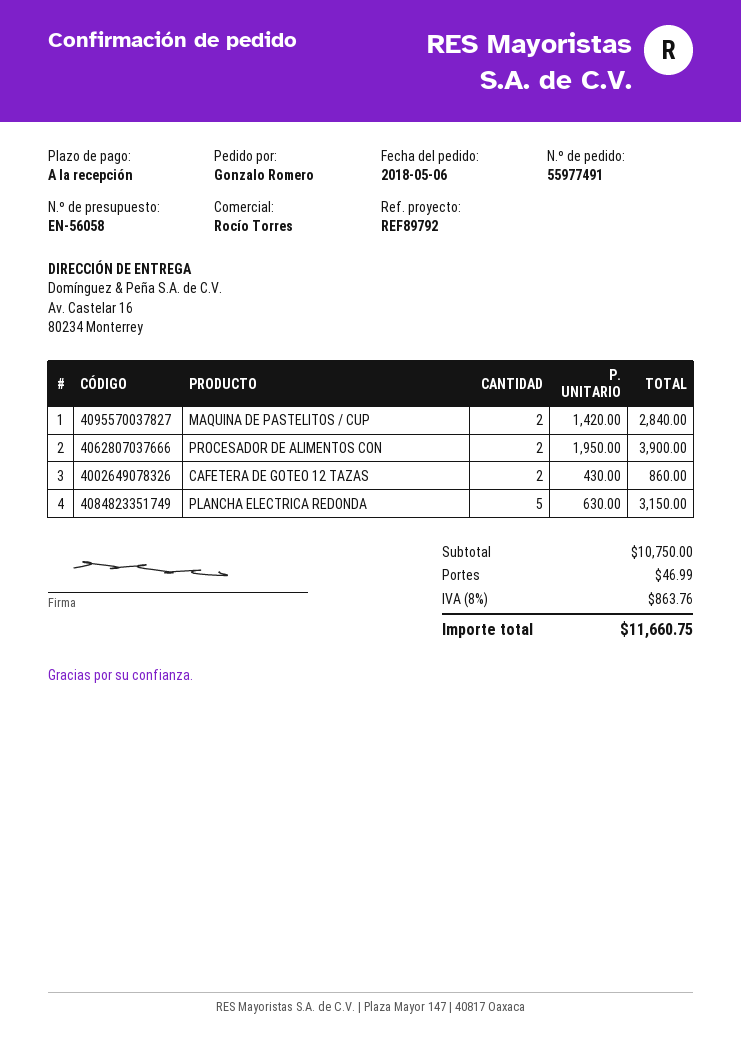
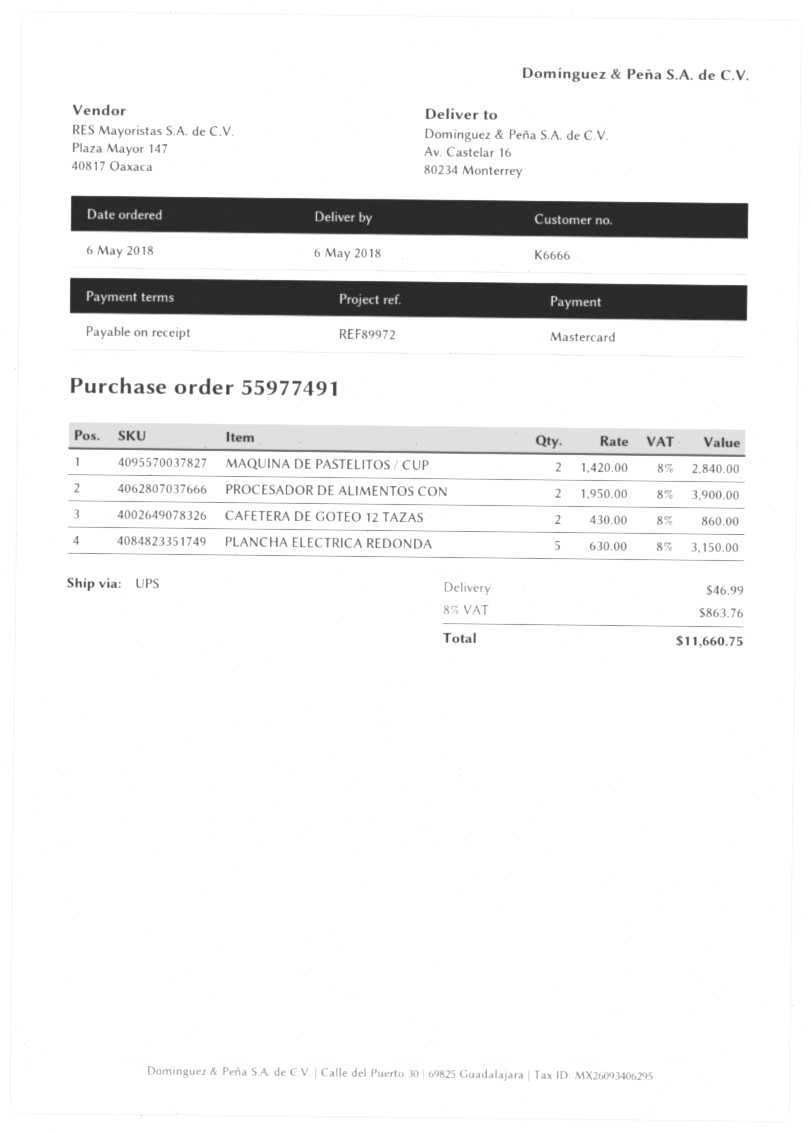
reference: REF89792 -> REF89972

